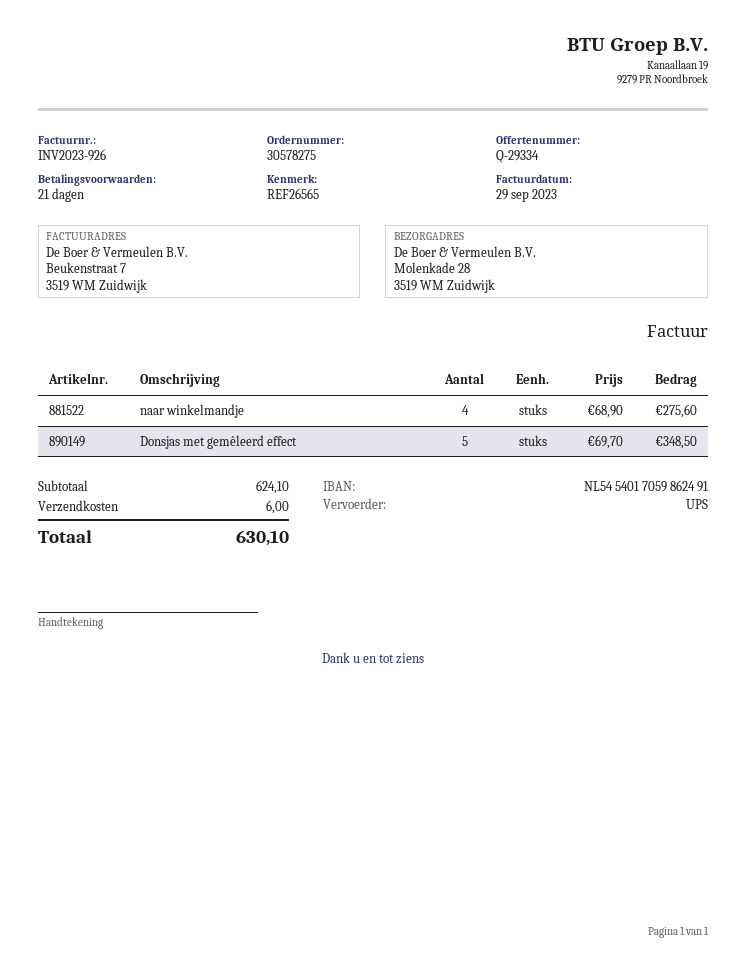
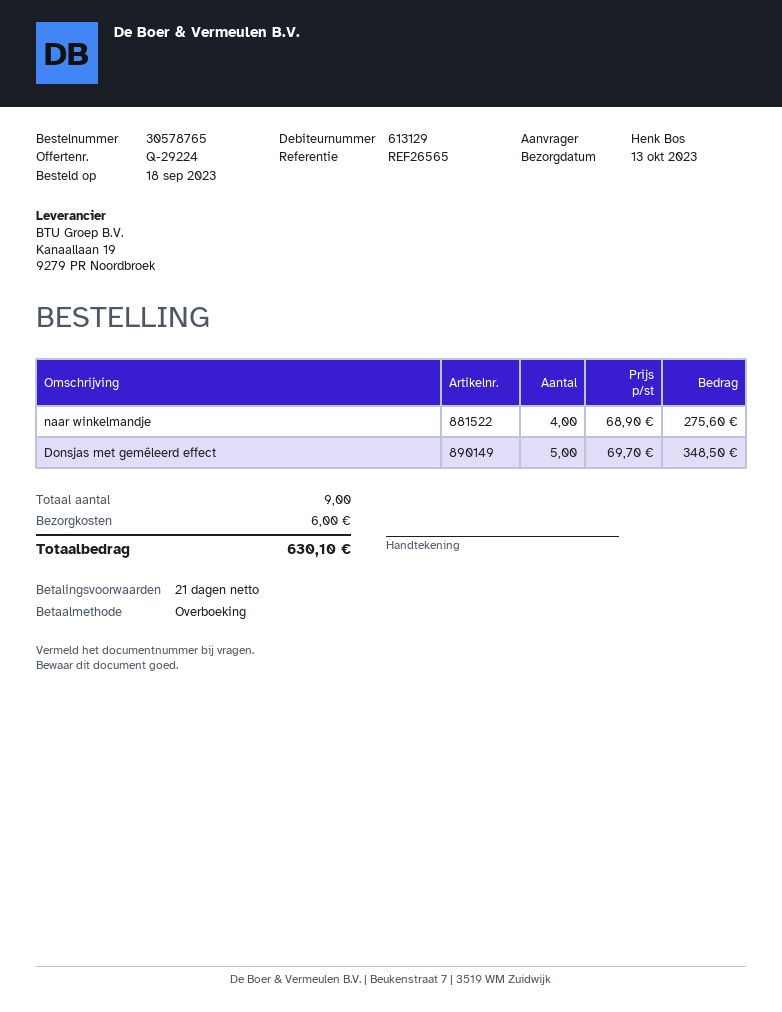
quote number: Q-29334 -> Q-29224
order number: 30578275 -> 30578765

